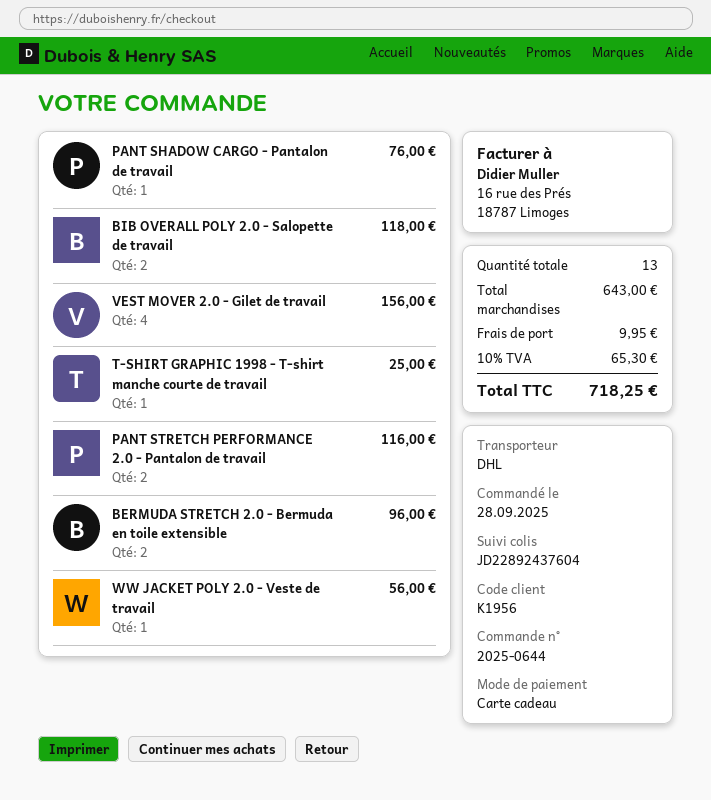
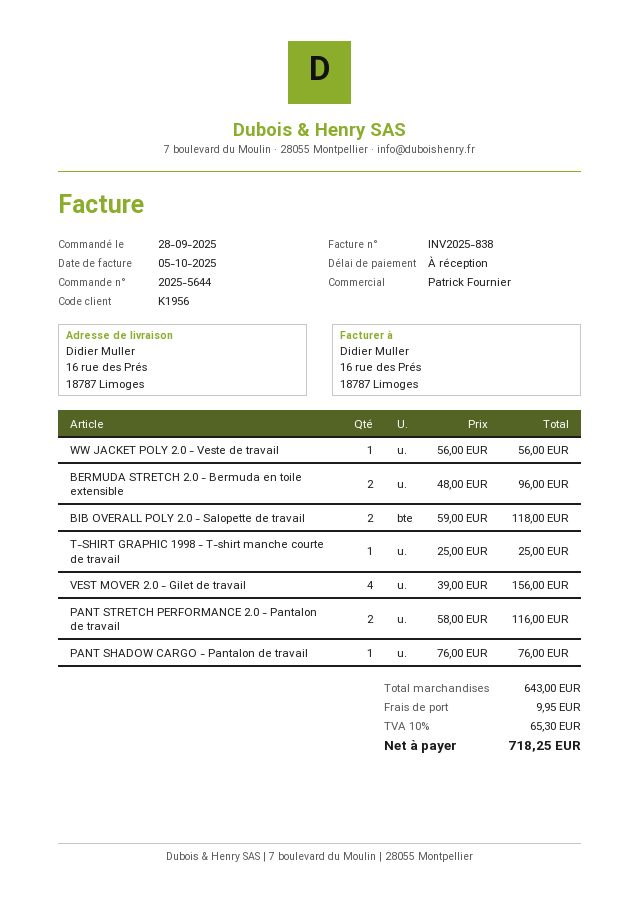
order number: 2025-0644 -> 2025-5644

